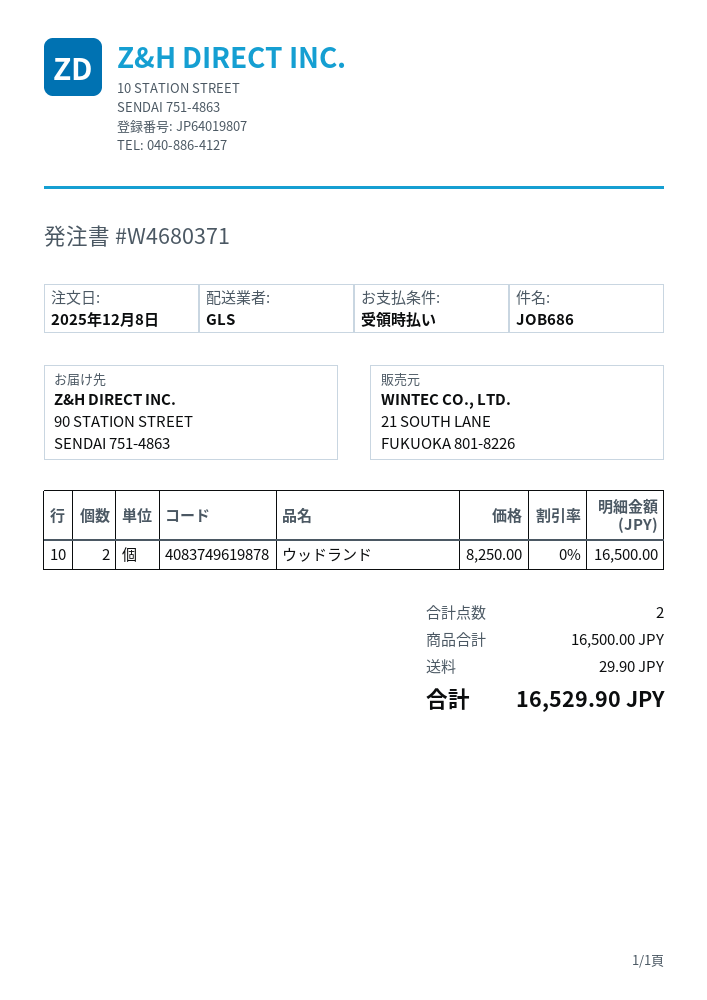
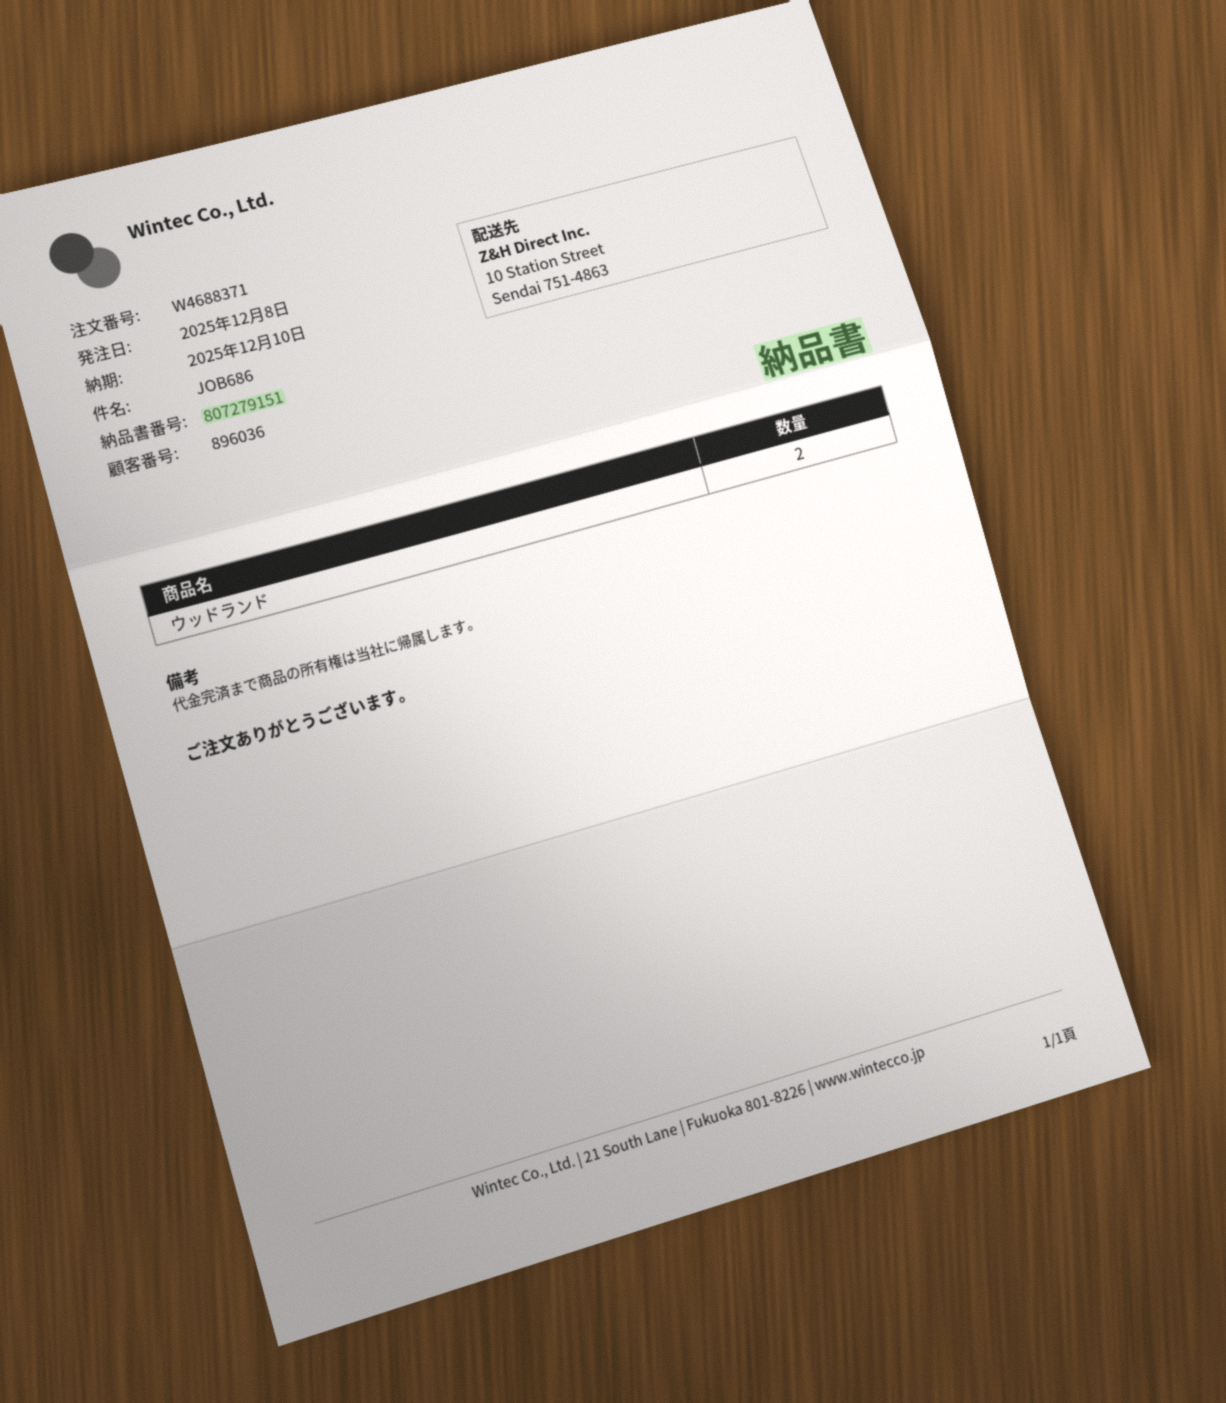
order number: W4680371 -> W4688371
ship to: 90 STATION STREET, SENDAI 751-4863 -> 10 Station Street, Sendai 751-4863

